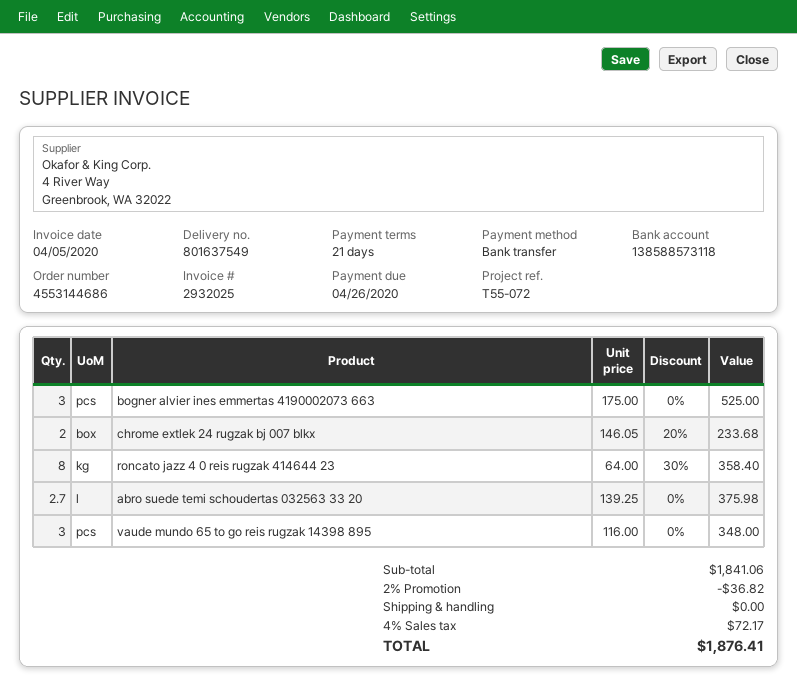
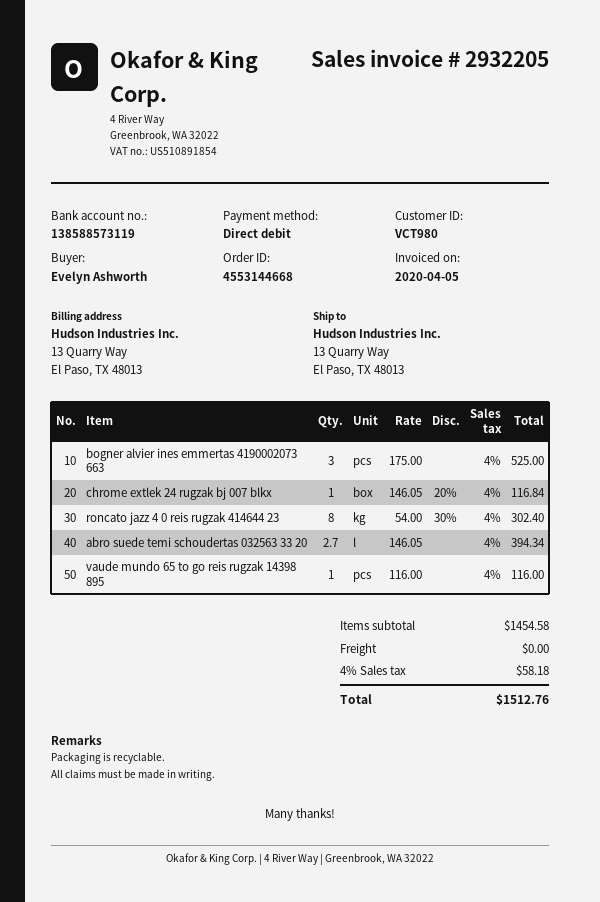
order number: 4553144686 -> 4553144668
invoice number: 2932025 -> 2932205
payment method: bank transfer -> direct debit
bank account: 138588573118 -> 138588573119
chrome extlek 24 rugzak bj 007 blkx: 2 x 146.05 - 20% = 233.68 -> 1 x 146.05 - 20% = 116.84
roncato jazz 4 0 reis rugzak 414644 23: 8 x 64.00 - 30% = 358.40 -> 8 x 54.00 - 30% = 302.40
abro suede temi schoudertas 032563 33 20: 2.7 x 139.25 = 375.98 -> 2.7 x 146.05 = 394.34
vaude mundo 65 to go reis rugzak 14398 895: 3 x 116.00 = 348.00 -> 1 x 116.00 = 116.00
subtotal: 1841.06 -> 1454.58
discount: 2% = 36.82 -> none
tax: 4% = 72.17 -> 4% = 58.18
total: 1876.41 -> 1512.76

